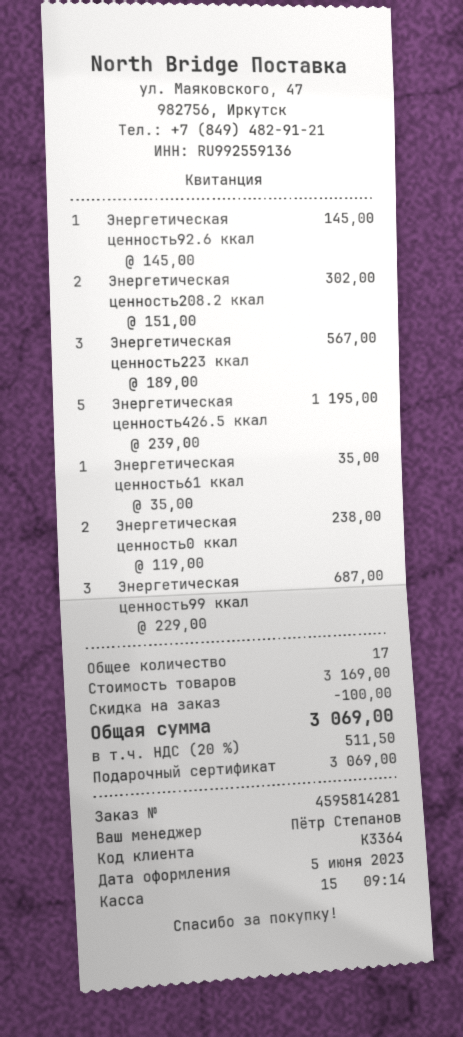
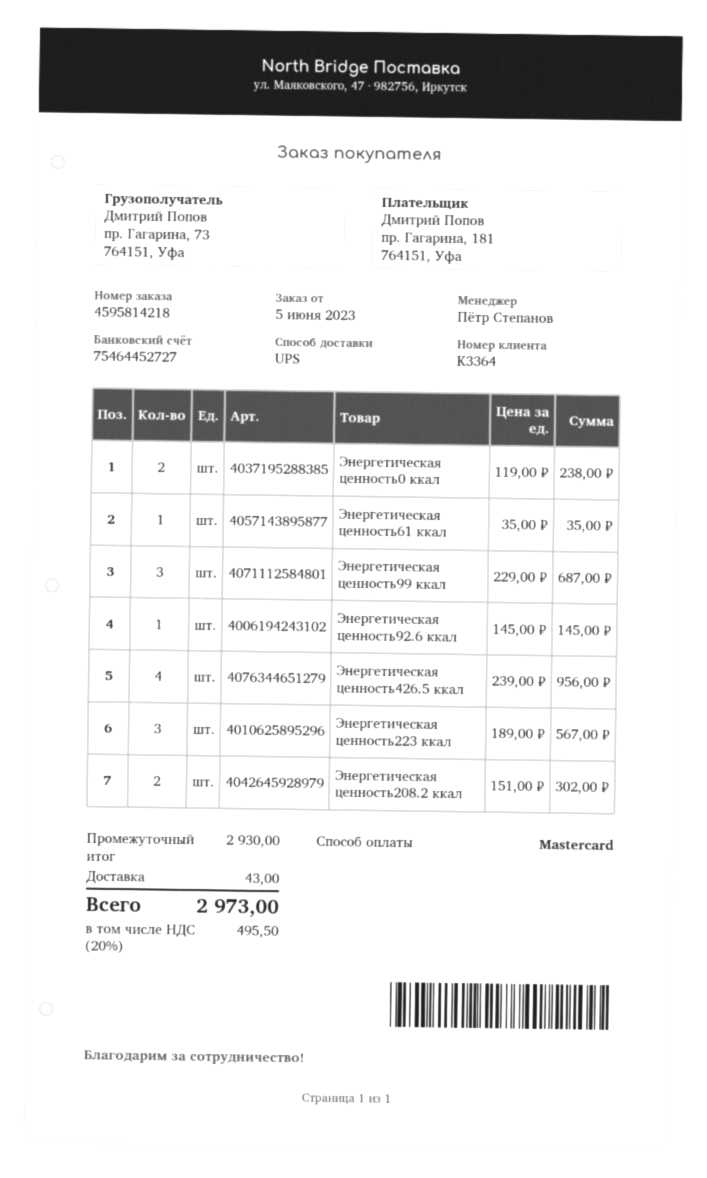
order number: 4595814281 -> 4595814218
payment method: gift card -> Mastercard
Энергетическая ценность426.5 ккал: 5 x 239.00 = 1195.00 -> 4 x 239.00 = 956.00
subtotal: 3169.00 -> 2930.00
discount: 100.00 -> none
shipping: none -> 43.00
tax: 20% = 511.50 -> 20% = 495.50
total: 3069.00 -> 2973.00

